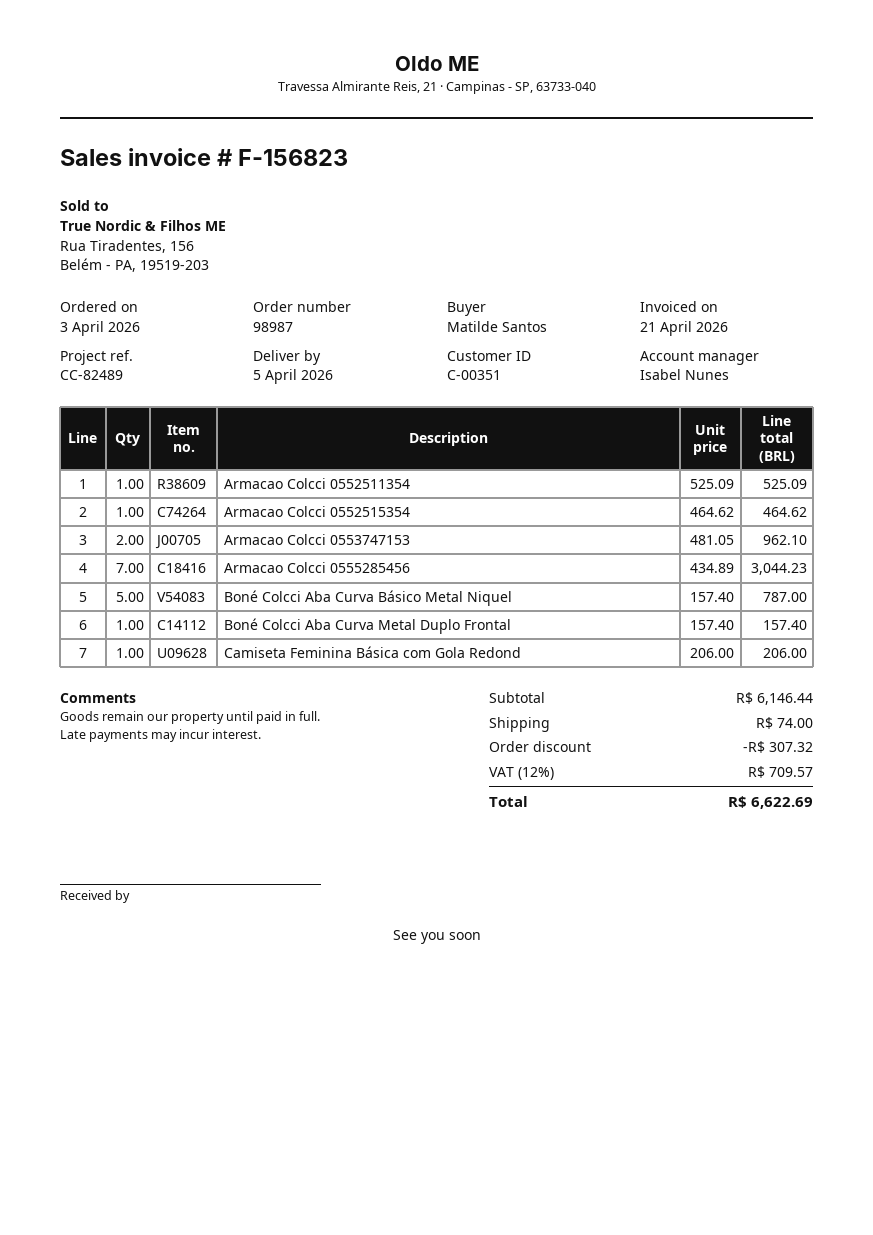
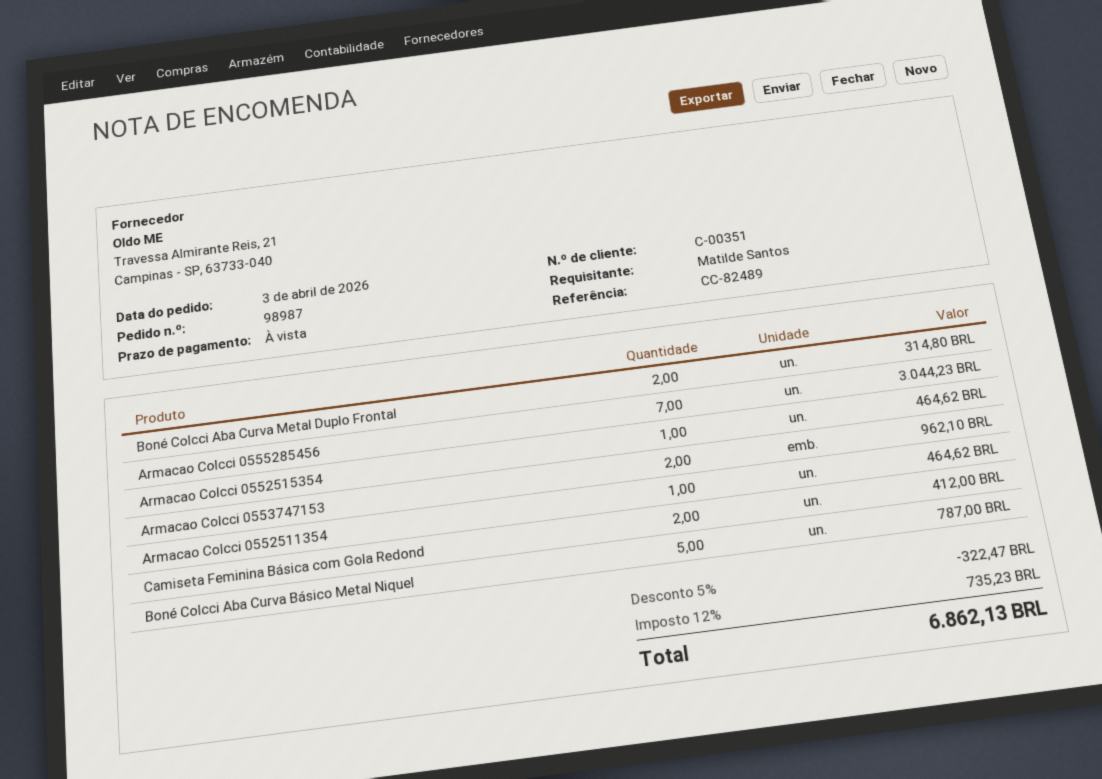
Armacao Colcci 0552511354: 1 for 525.09 -> 1 for 464.62
Boné Colcci Aba Curva Metal Duplo Frontal: 1 for 157.40 -> 2 for 314.80
Camiseta Feminina Básica com Gola Redond: 1 for 206.00 -> 2 for 412.00
discount: 307.32 -> 322.47
shipping: 74.00 -> none
tax: 12% = 709.57 -> 12% = 735.23
total: 6622.69 -> 6862.13

